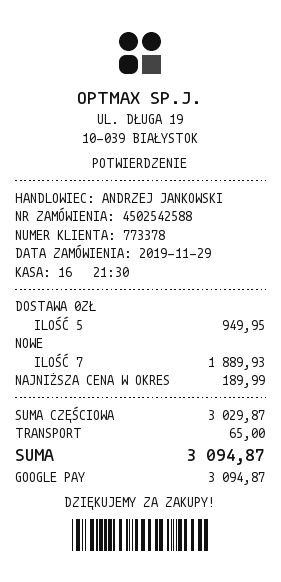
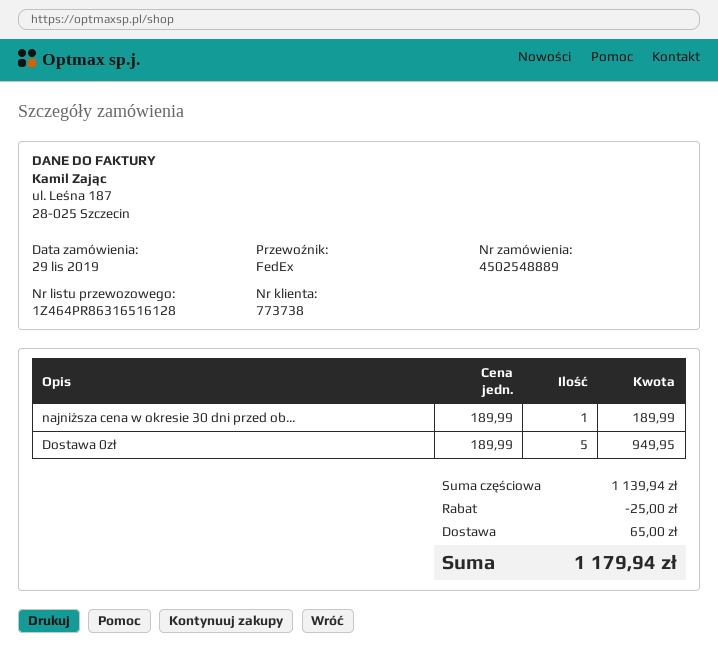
order number: 4502542588 -> 4502548889
customer number: 773378 -> 773738
NOWE: 7 for 1889.93 -> none
subtotal: 3029.87 -> 1139.94
discount: none -> 25.00
total: 3094.87 -> 1179.94

